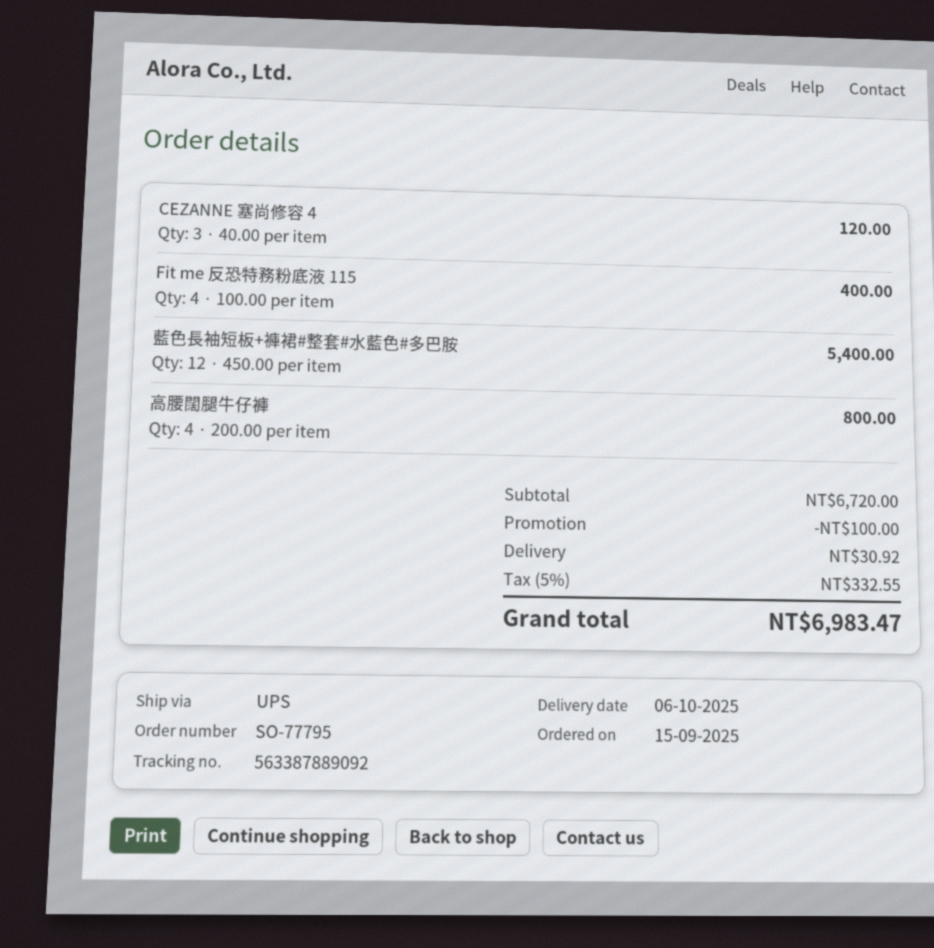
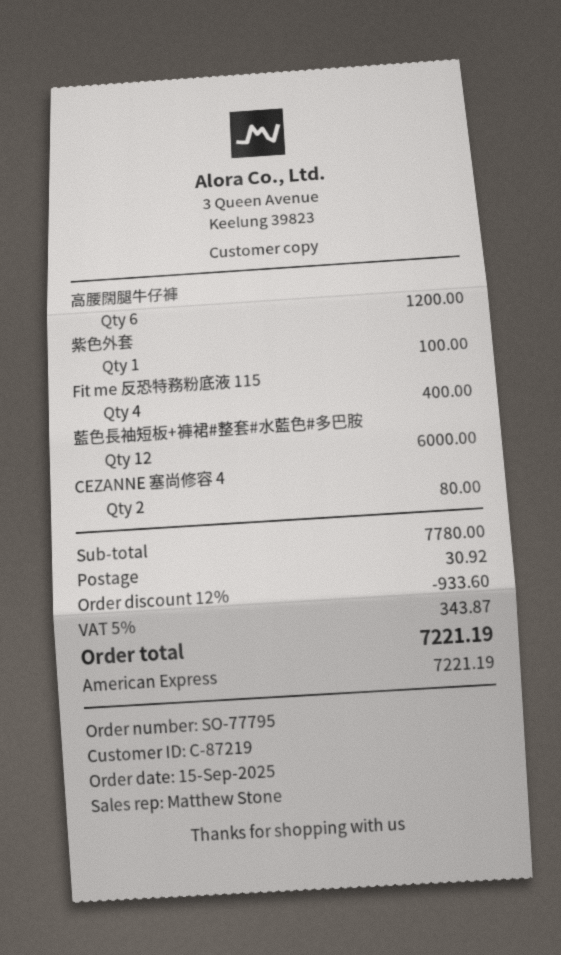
CEZANNE 塞尚修容 4: 3 for 120.00 -> 2 for 80.00
藍色長袖短板+褲裙#整套#水藍色#多巴胺: 12 for 5400.00 -> 12 for 6000.00
高腰闊腿牛仔褲: 4 for 800.00 -> 6 for 1200.00
紫色外套: none -> 1 for 100.00
subtotal: 6720.00 -> 7780.00
discount: 100.00 -> 933.60
tax: 5% = 332.55 -> 5% = 343.87
total: 6983.47 -> 7221.19

